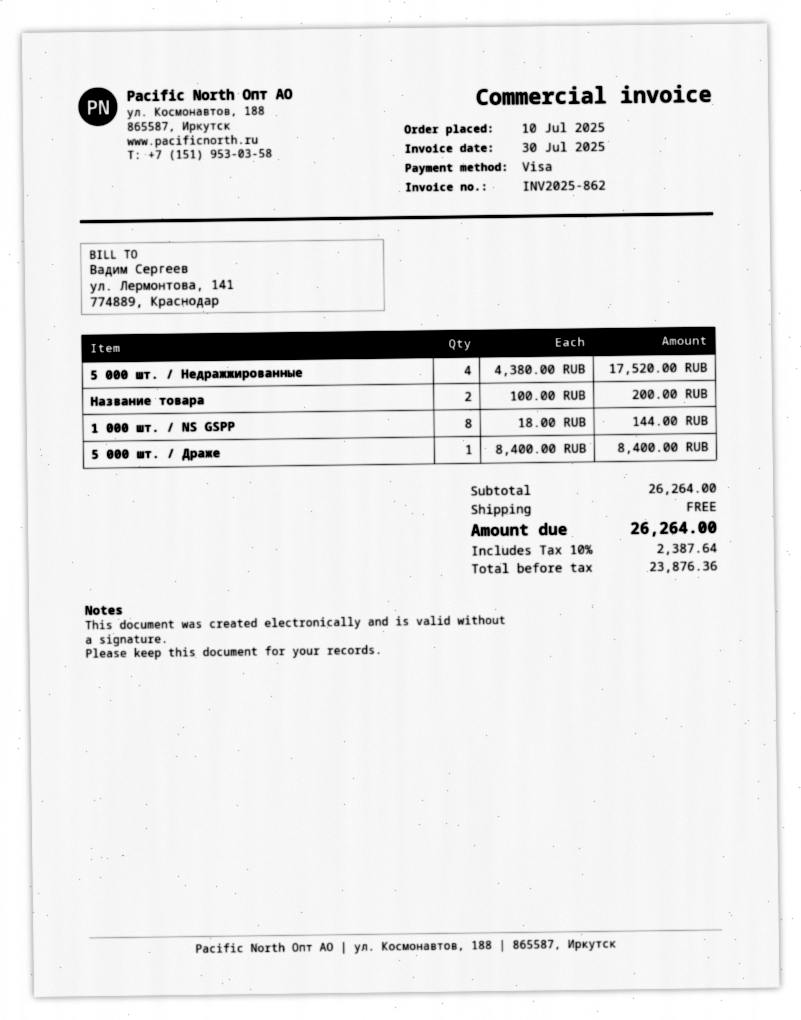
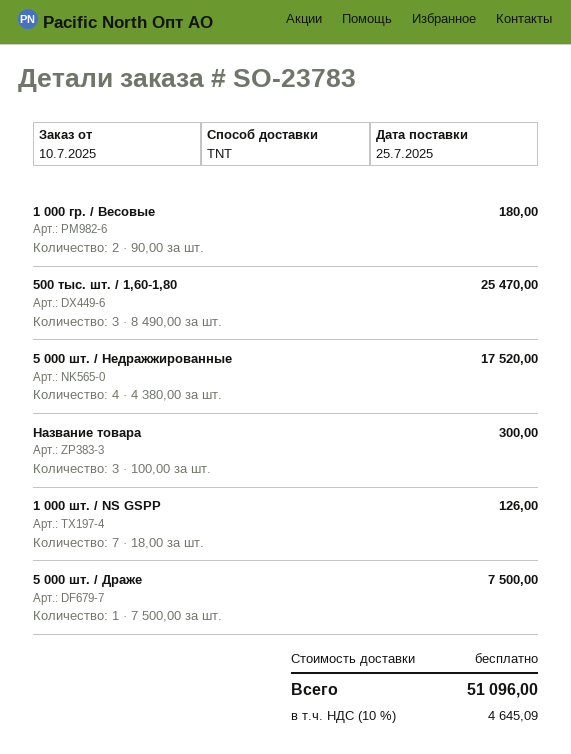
Название товара: 2 x 100.00 = 200.00 -> 3 x 100.00 = 300.00
1 000 шт. / NS GSPP: 8 x 18.00 = 144.00 -> 7 x 18.00 = 126.00
5 000 шт. / Драже: 1 x 8400.00 = 8400.00 -> 1 x 7500.00 = 7500.00
1 000 гр. / Весовые: none -> 2 x 90.00 = 180.00
500 тыс. шт. / 1,60-1,80: none -> 3 x 8490.00 = 25470.00
tax: 10% = 2387.64 -> 10% = 4645.09
total: 26264.00 -> 51096.00

